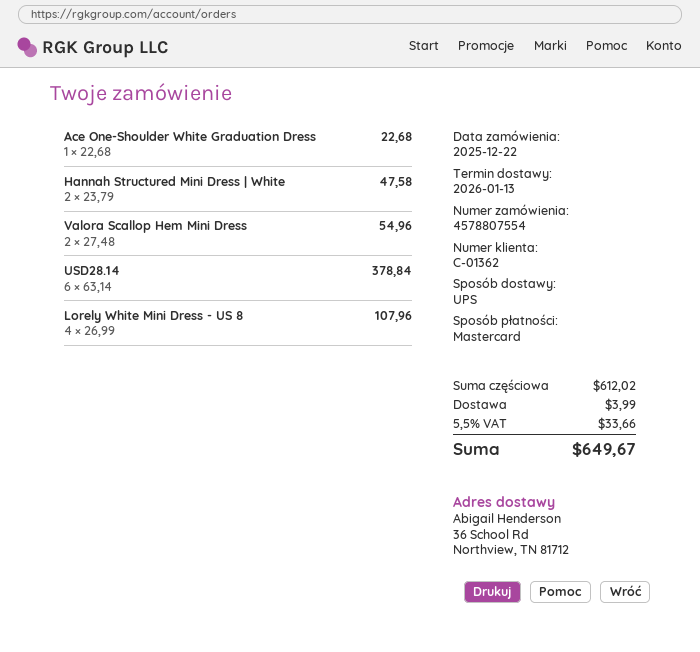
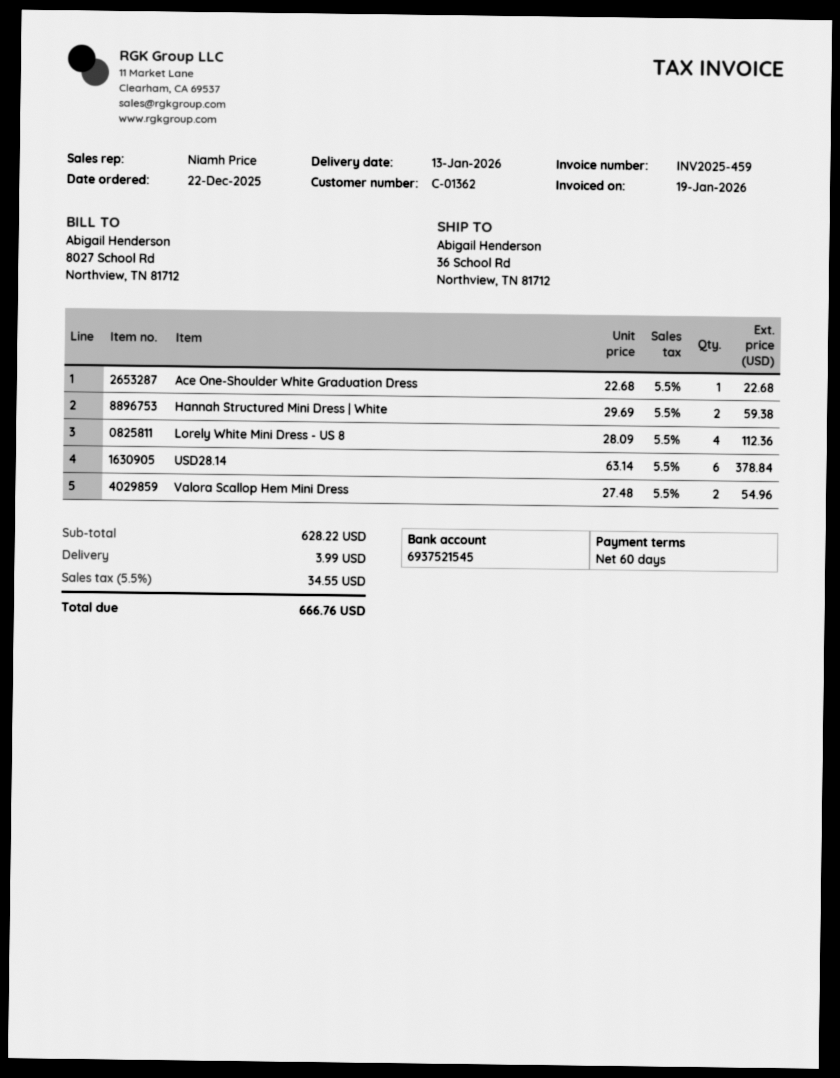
Hannah Structured Mini Dress | White: 2 x 23.79 = 47.58 -> 2 x 29.69 = 59.38
Lorely White Mini Dress - US 8: 4 x 26.99 = 107.96 -> 4 x 28.09 = 112.36
subtotal: 612.02 -> 628.22
tax: 5.5% = 33.66 -> 5.5% = 34.55
total: 649.67 -> 666.76

